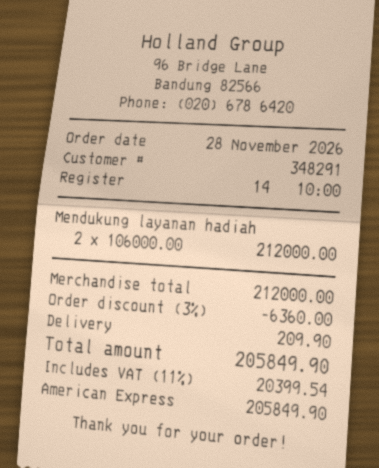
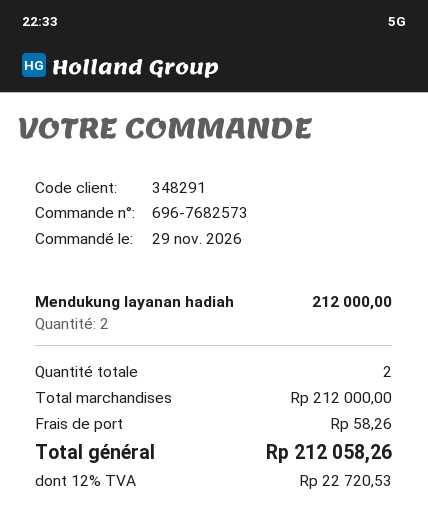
order date: 2026-11-28 -> 2026-11-29
discount: 3% = 6360.00 -> none
shipping: 209.90 -> 58.26
tax: 11% = 20399.54 -> 12% = 22720.53
total: 205849.90 -> 212058.26

